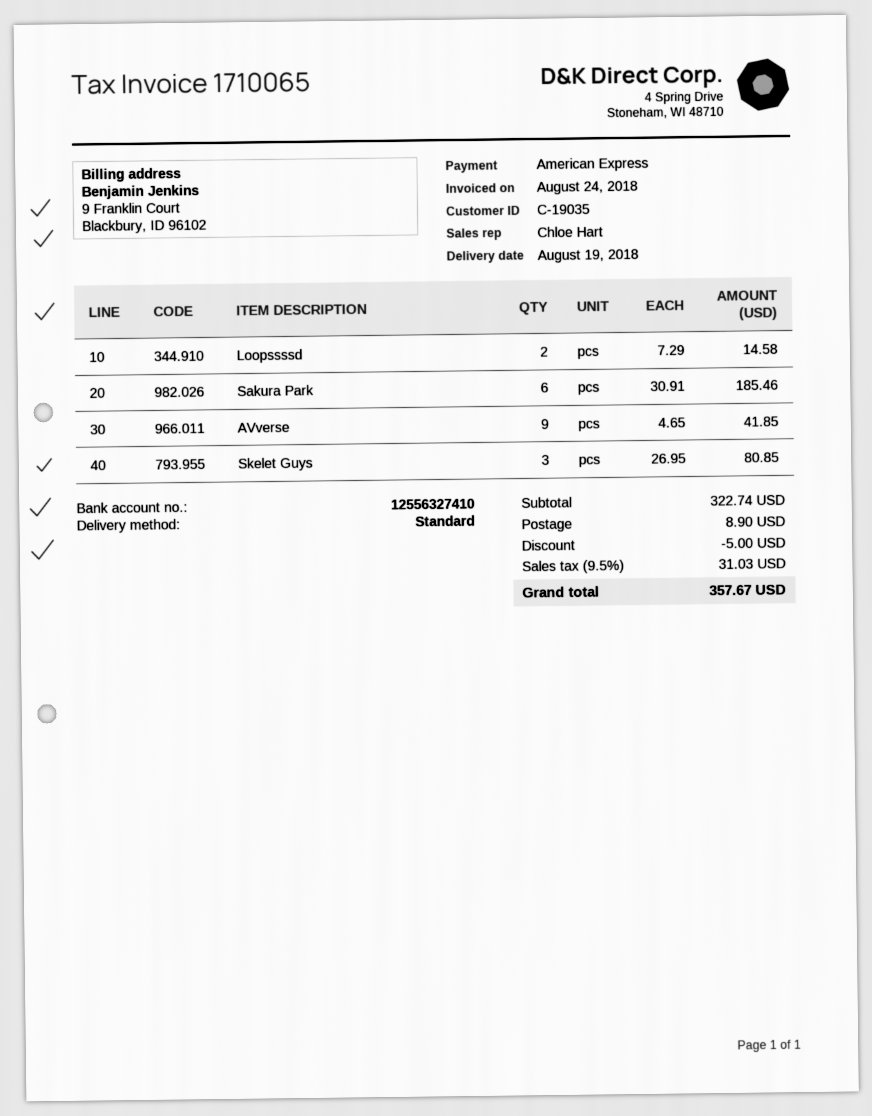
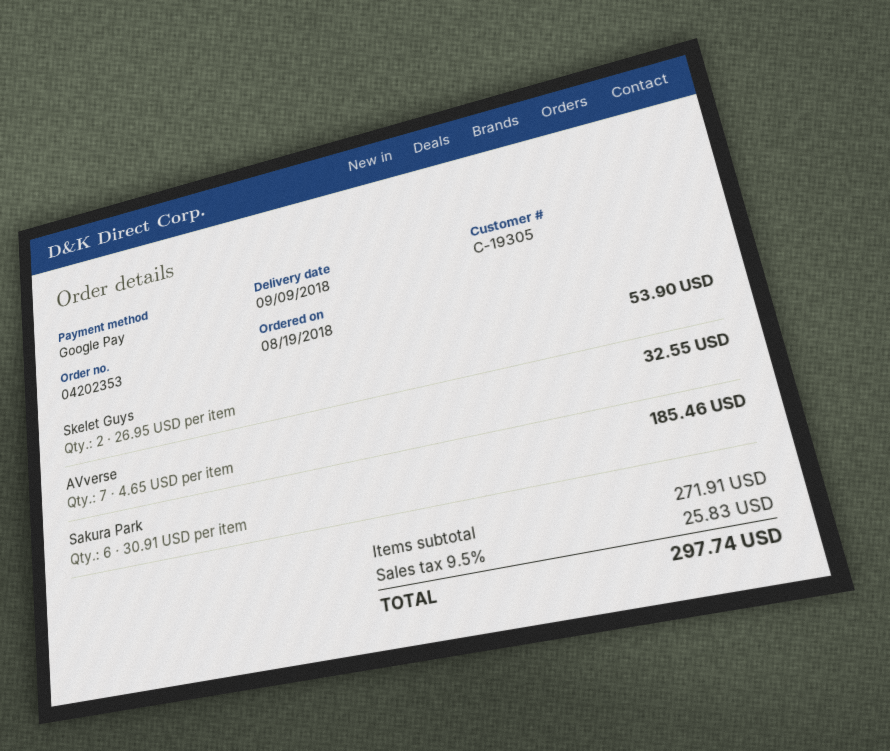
delivery date: 2018-08-19 -> 2018-09-09
customer number: C-19035 -> C-19305
payment method: American Express -> Google Pay
Loopssssd: 2 x 7.29 = 14.58 -> none
AVverse: 9 x 4.65 = 41.85 -> 7 x 4.65 = 32.55
Skelet Guys: 3 x 26.95 = 80.85 -> 2 x 26.95 = 53.90
subtotal: 322.74 -> 271.91
discount: 5.00 -> none
shipping: 8.90 -> none
tax: 9.5% = 31.03 -> 9.5% = 25.83
total: 357.67 -> 297.74

